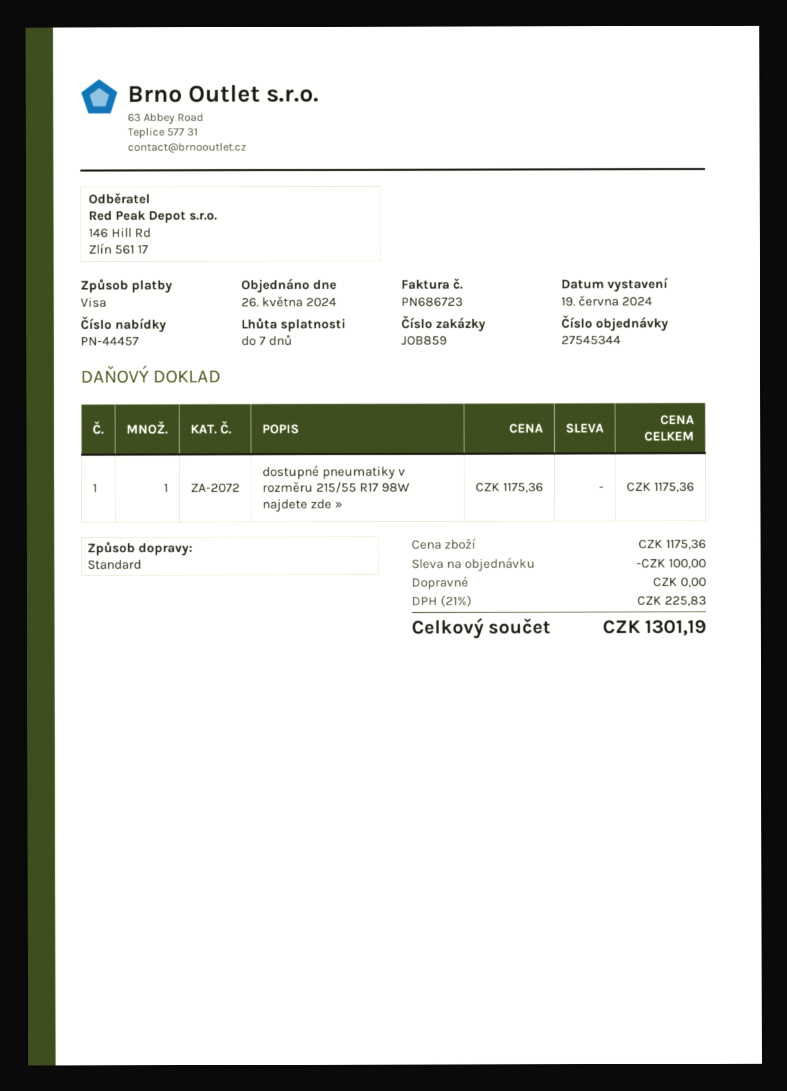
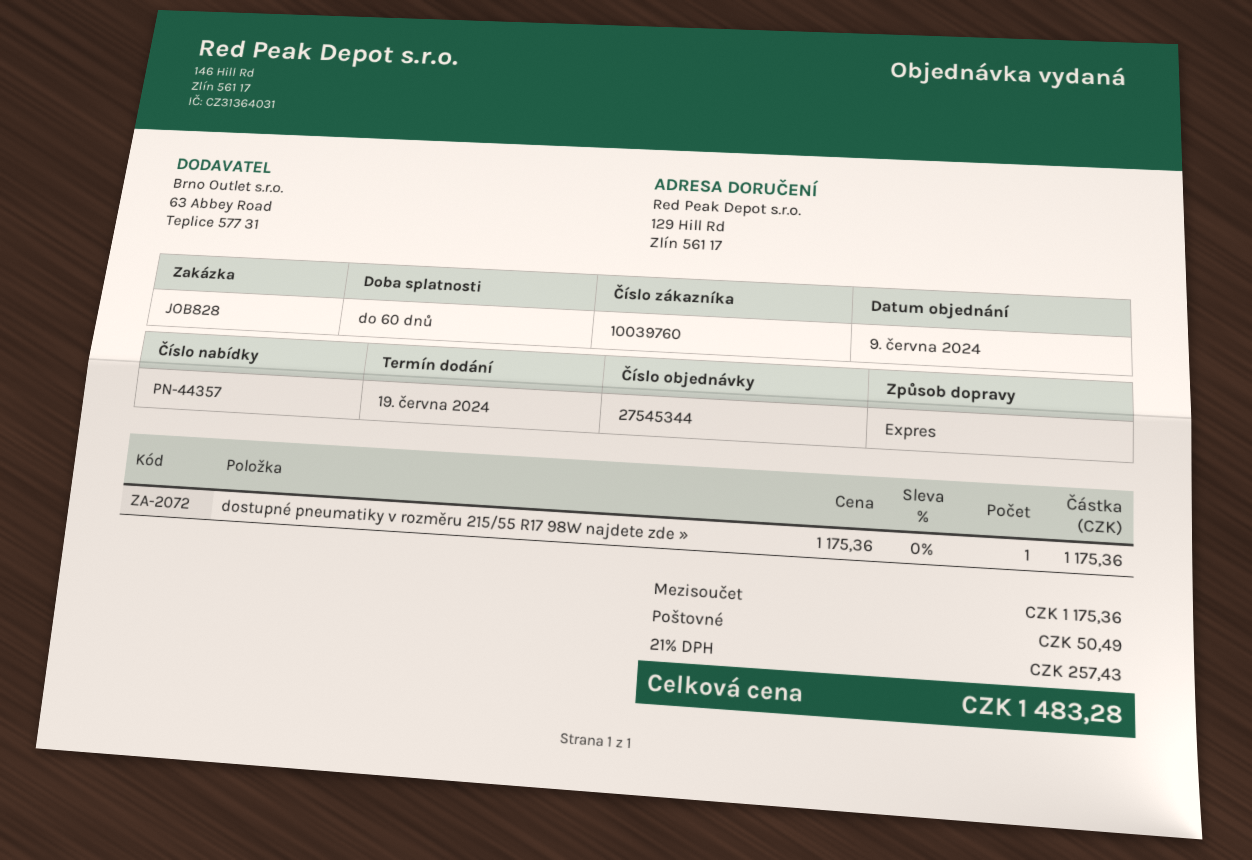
quote number: PN-44457 -> PN-44357
order date: 2024-05-26 -> 2024-06-09
payment terms: 7 days -> 60 days
reference: JOB859 -> JOB828
shipping method: standard -> express
discount: 100.00 -> none
shipping: 0.00 -> 50.49
tax: 21% = 225.83 -> 21% = 257.43
total: 1301.19 -> 1483.28

